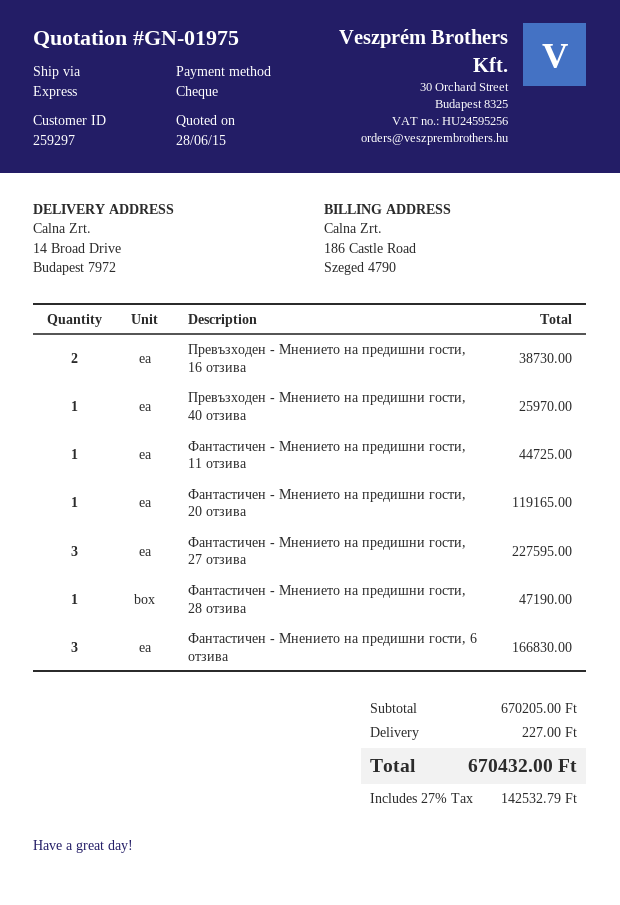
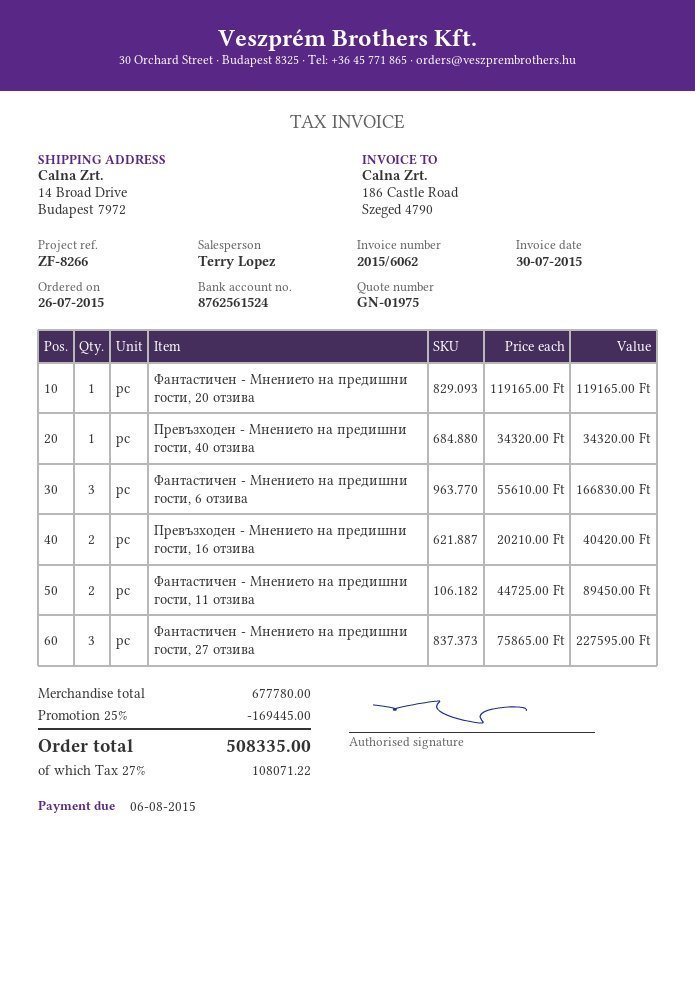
Превъзходен - Мнението на предишни гости, 16 отзива: 2 for 38730.00 -> 2 for 40420.00
Превъзходен - Мнението на предишни гости, 40 отзива: 1 for 25970.00 -> 1 for 34320.00
Фантастичен - Мнението на предишни гости, 11 отзива: 1 for 44725.00 -> 2 for 89450.00
Фантастичен - Мнението на предишни гости, 28 отзива: 1 for 47190.00 -> none
subtotal: 670205.00 -> 677780.00
discount: none -> 25% = 169445.00
shipping: 227.00 -> none
tax: 27% = 142532.79 -> 27% = 108071.22
total: 670432.00 -> 508335.00

